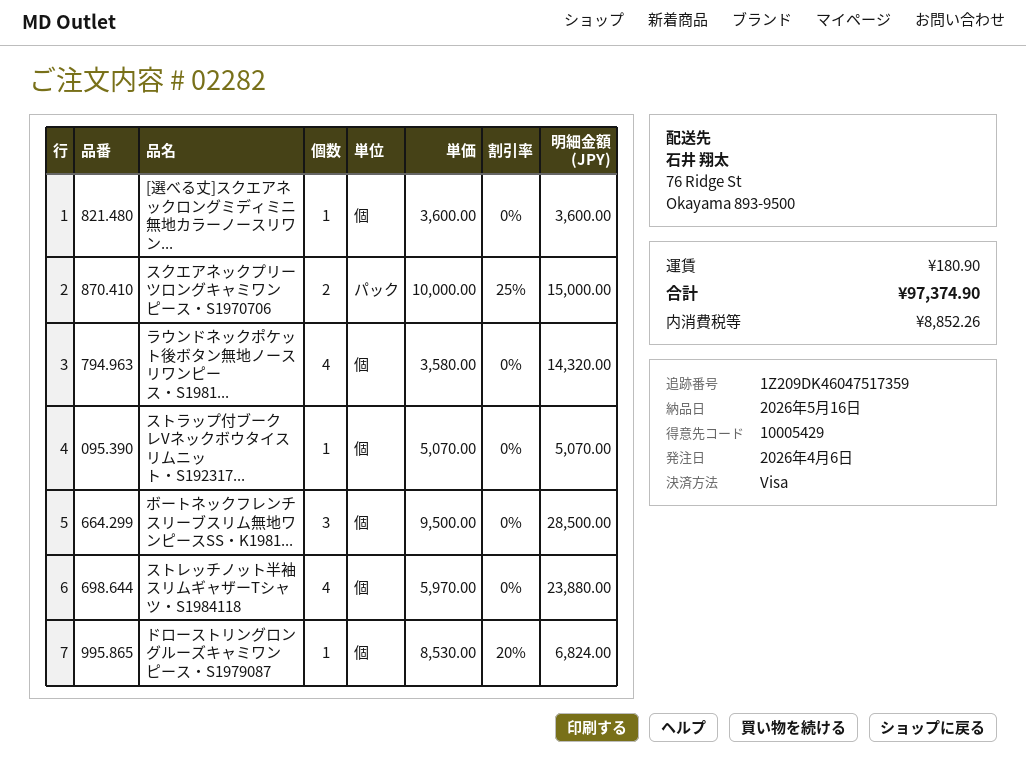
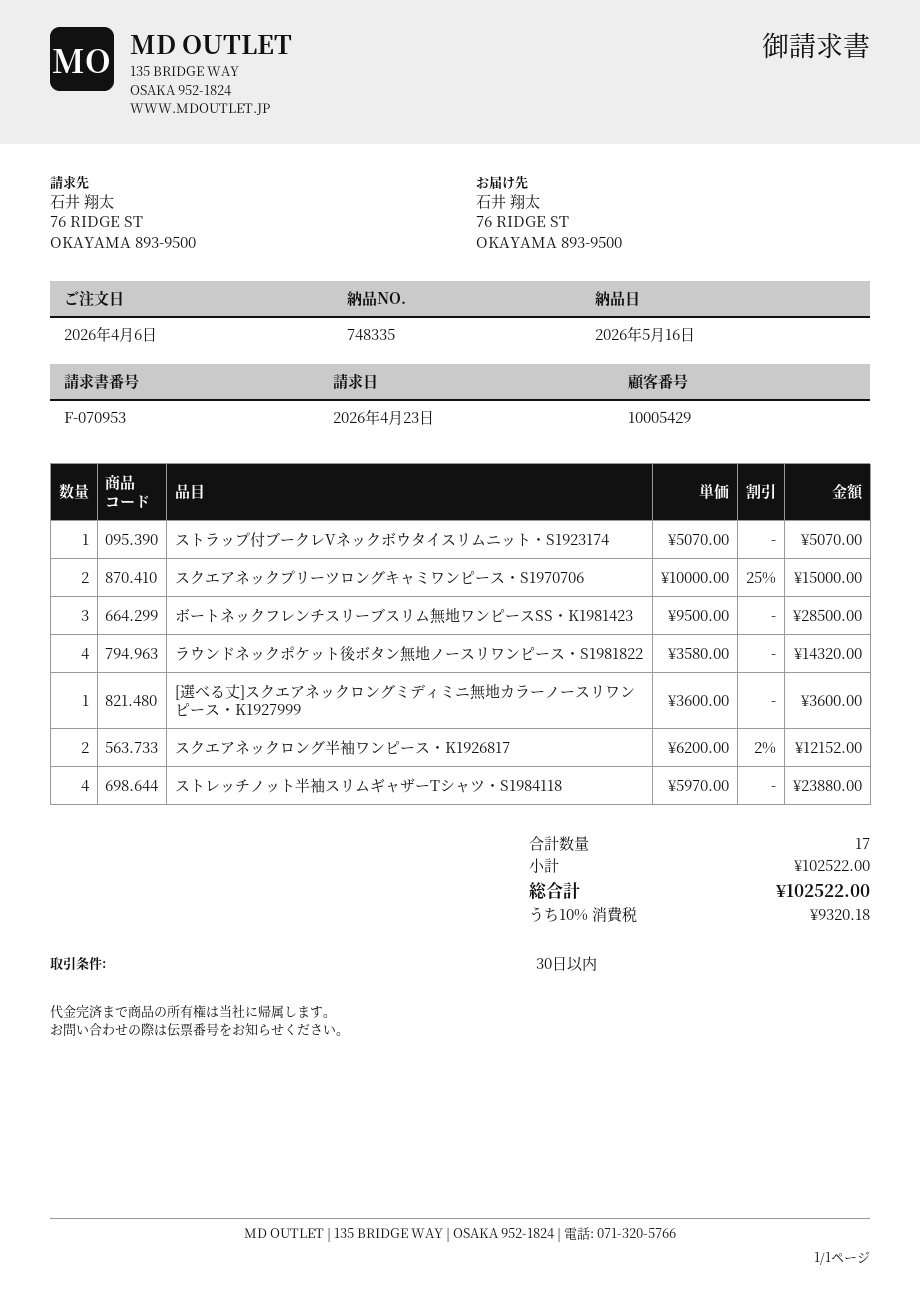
ドローストリングロングルーズキャミワンピース・S1979087: 1 x 8530.00 - 20% = 6824.00 -> none
スクエアネックロング半袖ワンピース・K1926817: none -> 2 x 6200.00 - 2% = 12152.00
shipping: 180.90 -> none
tax: 8852.26 -> 9320.18
total: 97374.90 -> 102522.00

